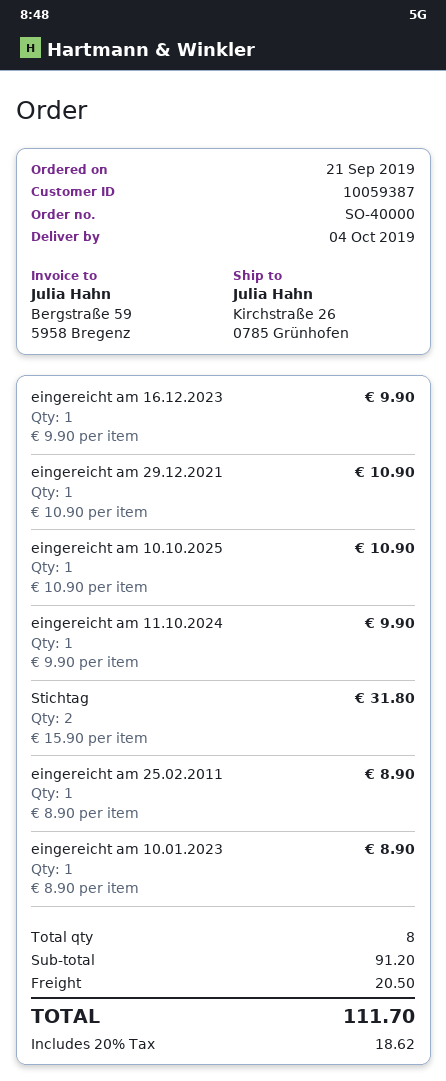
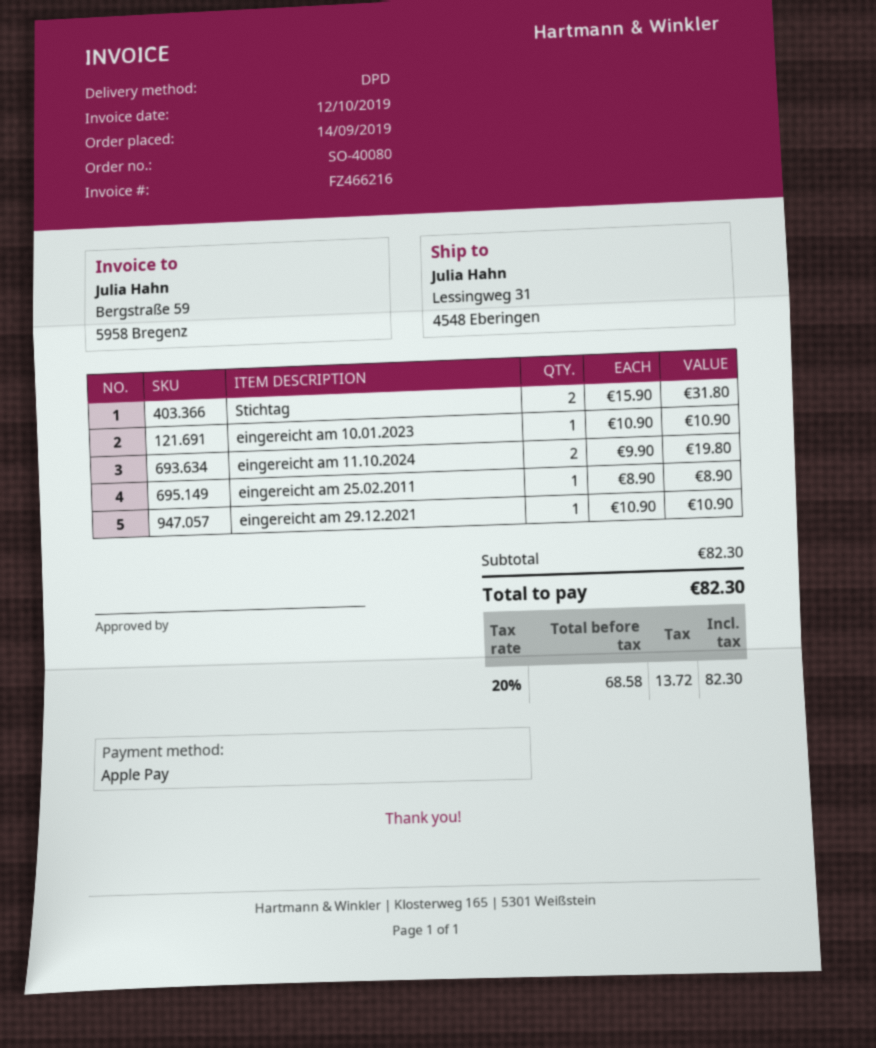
order number: SO-40000 -> SO-40080
order date: 2019-09-21 -> 2019-09-14
ship to: Kirchstraße 26, 0785 Grünhofen -> Lessingweg 31, 4548 Eberingen
eingereicht am 16.12.2023: 1 x 9.90 = 9.90 -> none
eingereicht am 10.10.2025: 1 x 10.90 = 10.90 -> none
eingereicht am 11.10.2024: 1 x 9.90 = 9.90 -> 2 x 9.90 = 19.80
eingereicht am 10.01.2023: 1 x 8.90 = 8.90 -> 1 x 10.90 = 10.90
subtotal: 91.20 -> 82.30
shipping: 20.50 -> none
tax: 20% = 18.62 -> 20% = 13.72
total: 111.70 -> 82.30

